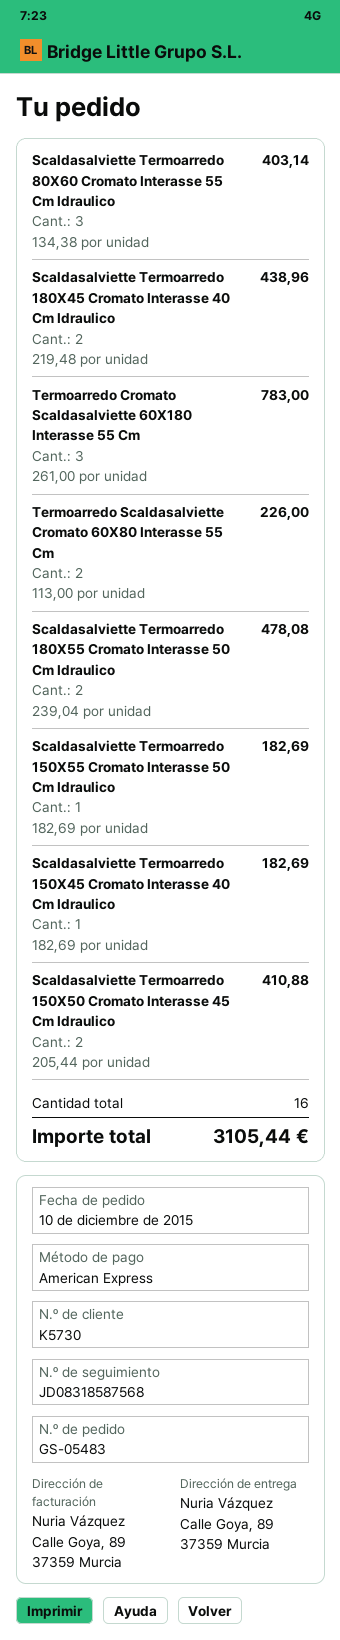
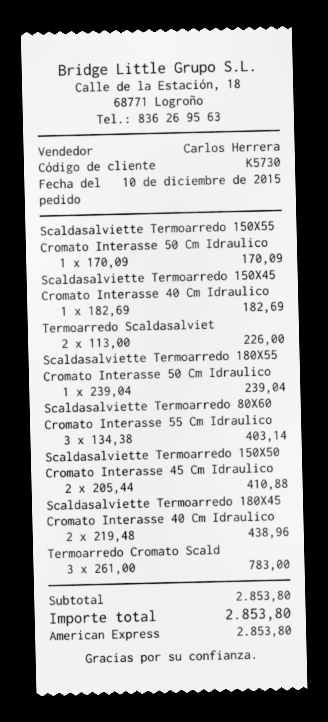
Scaldasalviette Termoarredo 180X55 Cromato Interasse 50 Cm Idraulico: 2 x 239.04 = 478.08 -> 1 x 239.04 = 239.04
Scaldasalviette Termoarredo 150X55 Cromato Interasse 50 Cm Idraulico: 1 x 182.69 = 182.69 -> 1 x 170.09 = 170.09
total: 3105.44 -> 2853.80

